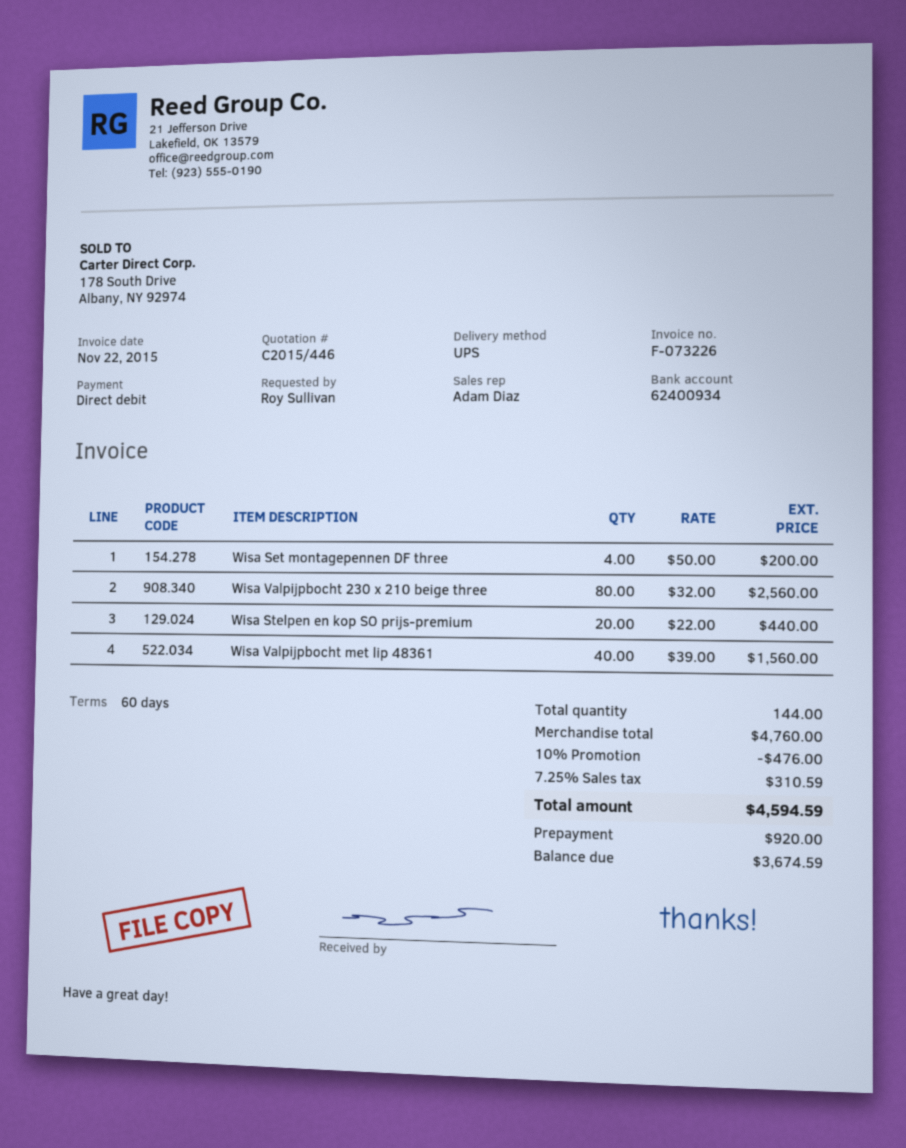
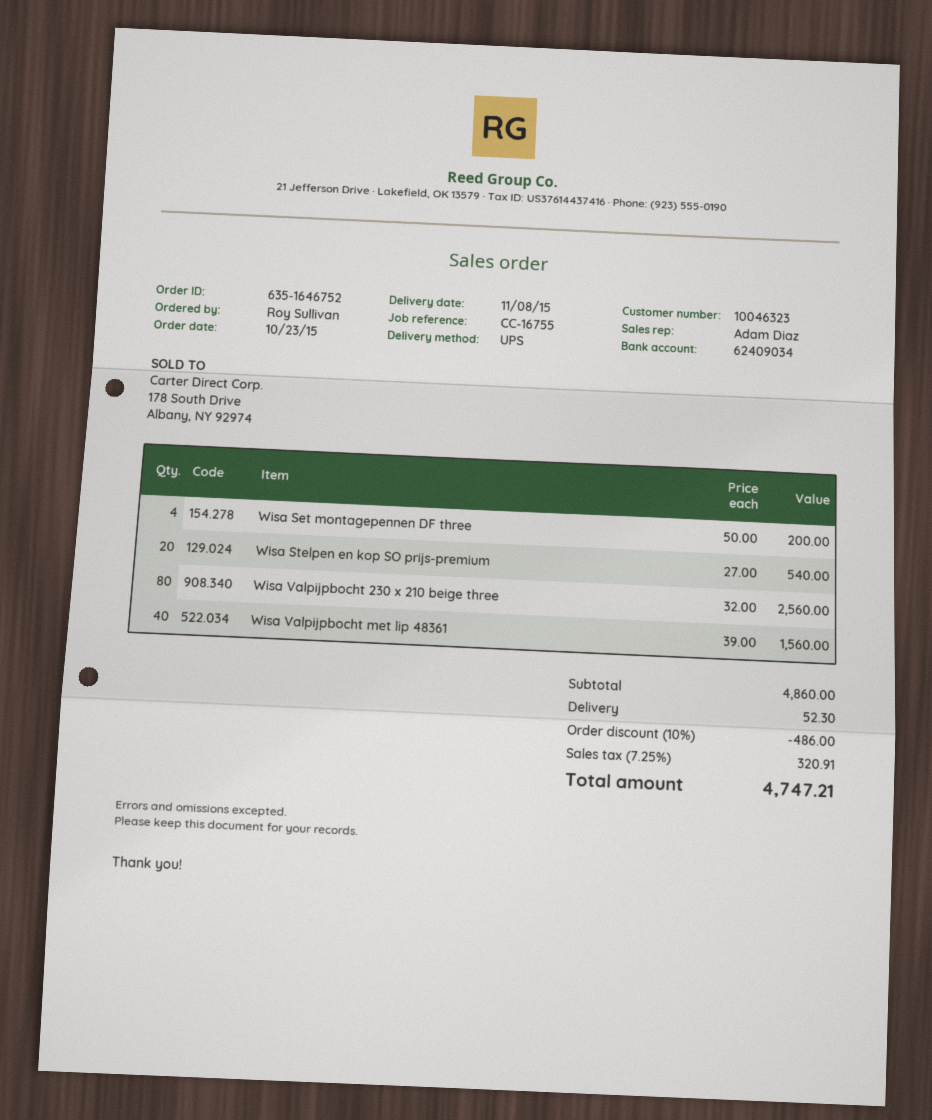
bank account: 62400934 -> 62409034
Wisa Stelpen en kop SO prijs-premium: 20 x 22.00 = 440.00 -> 20 x 27.00 = 540.00
subtotal: 4760.00 -> 4860.00
discount: 10% = 476.00 -> 10% = 486.00
shipping: none -> 52.30
tax: 7.25% = 310.59 -> 7.25% = 320.91
total: 4594.59 -> 4747.21

